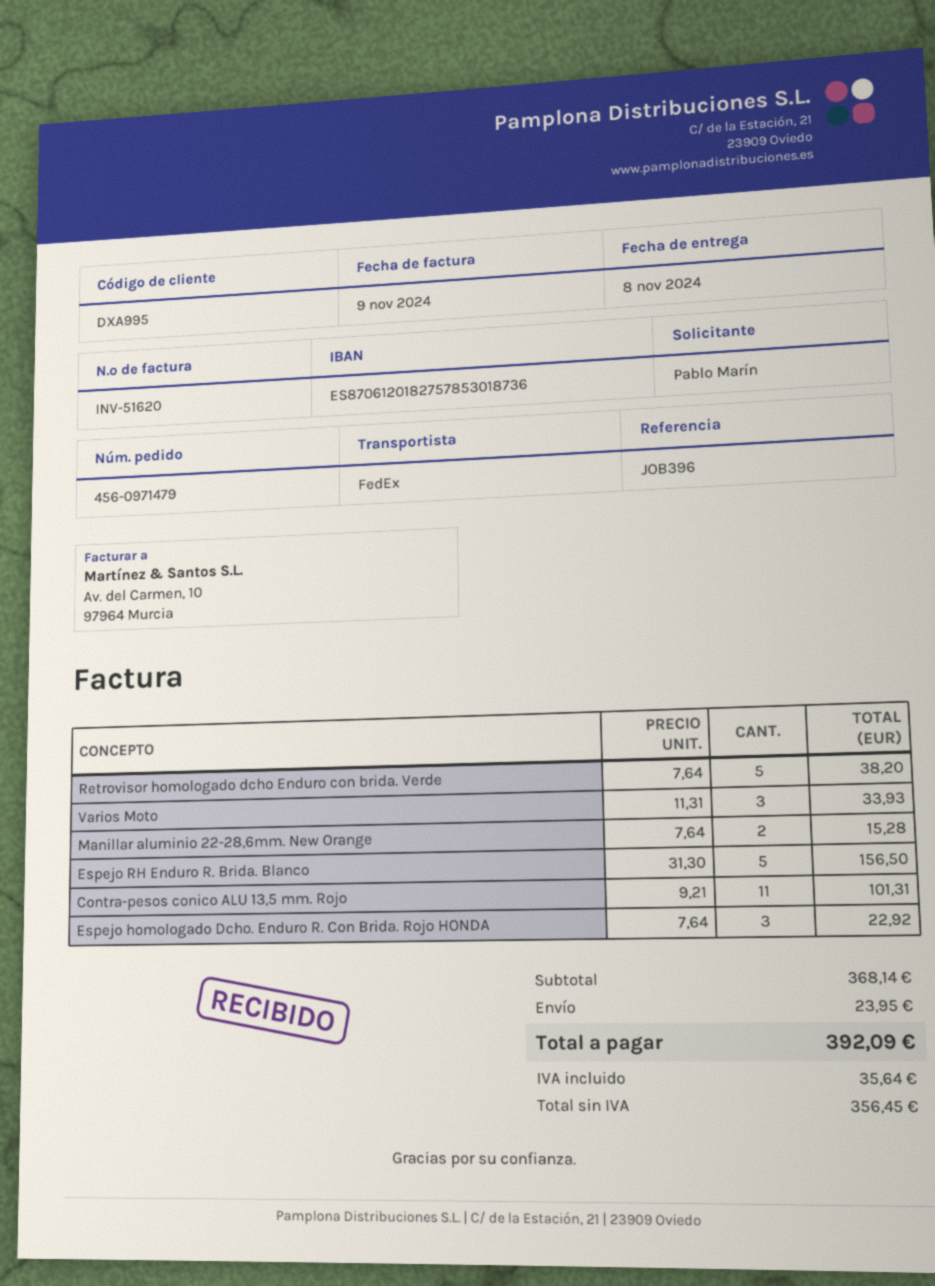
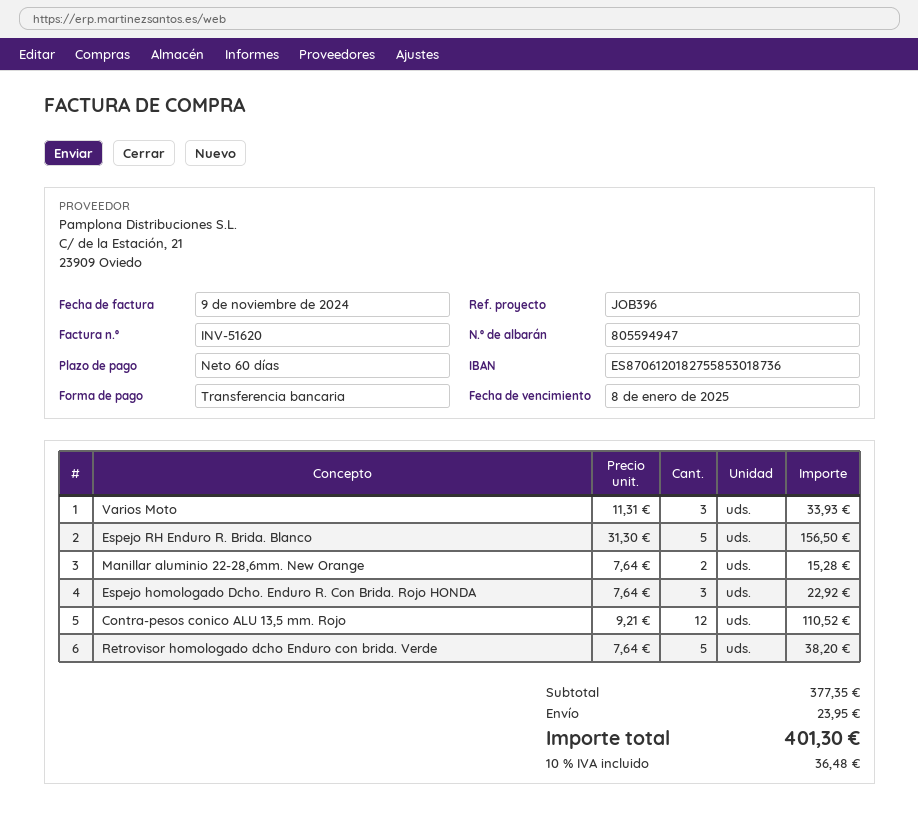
bank account: ES8706120182757853018736 -> ES8706120182755853018736
Contra-pesos conico ALU 13,5 mm. Rojo: 11 x 9.21 = 101.31 -> 12 x 9.21 = 110.52
subtotal: 368.14 -> 377.35
tax: 35.64 -> 36.48
total: 392.09 -> 401.30

